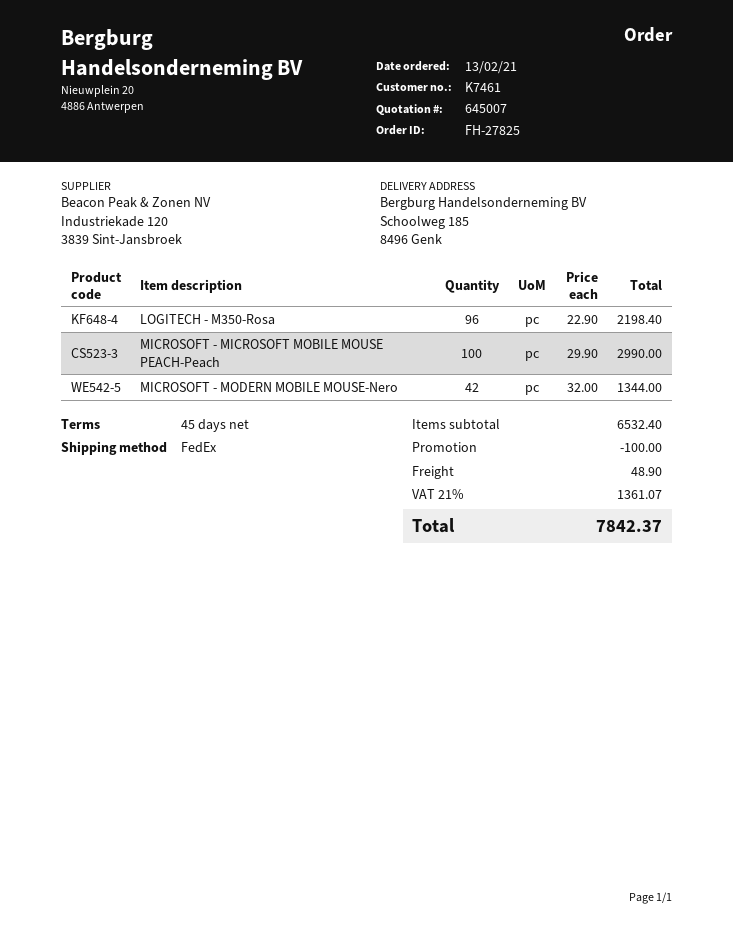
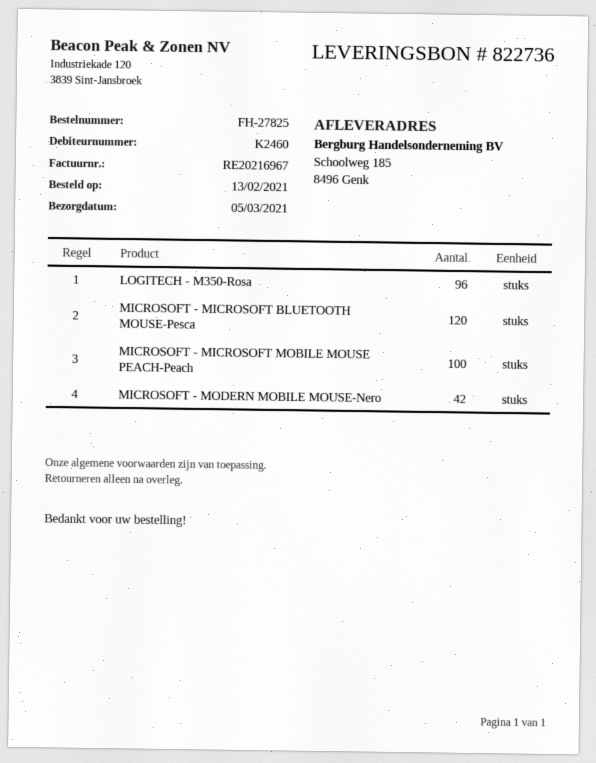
customer number: K7461 -> K2460
MICROSOFT - MICROSOFT BLUETOOTH MOUSE-Pesca: none -> 120

